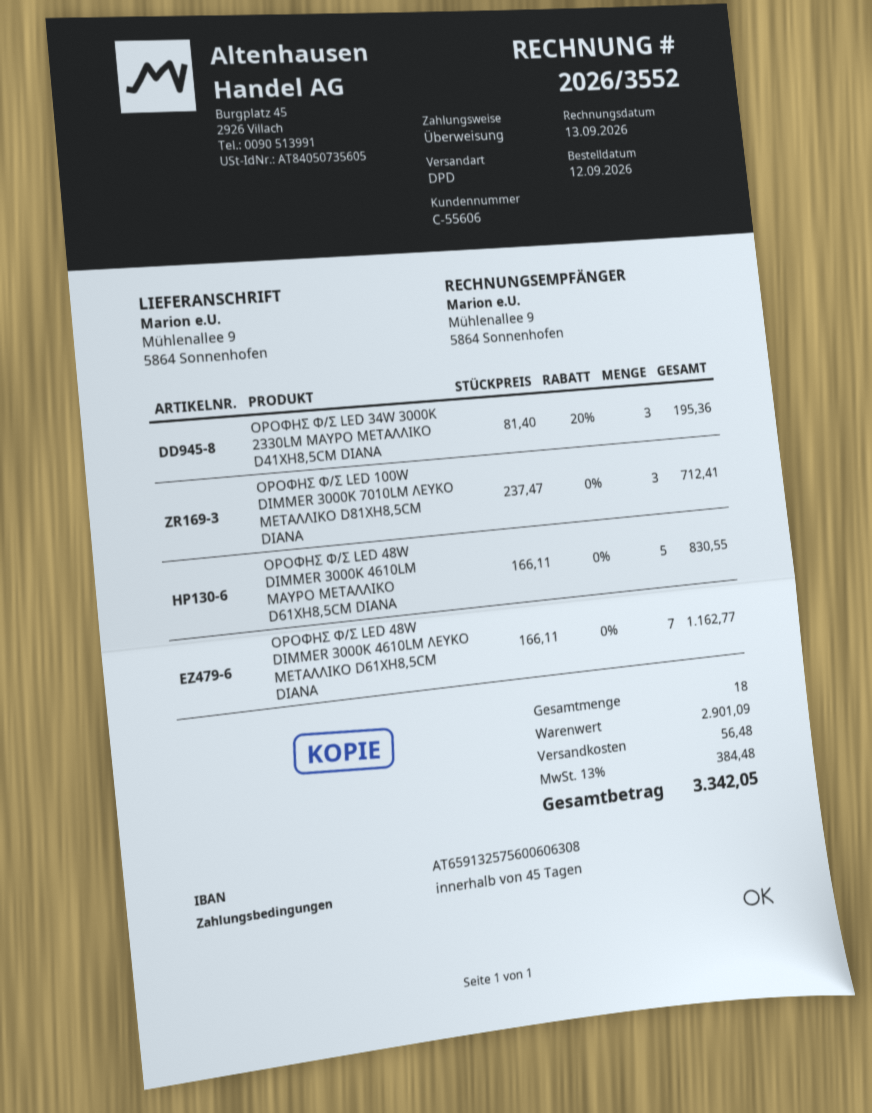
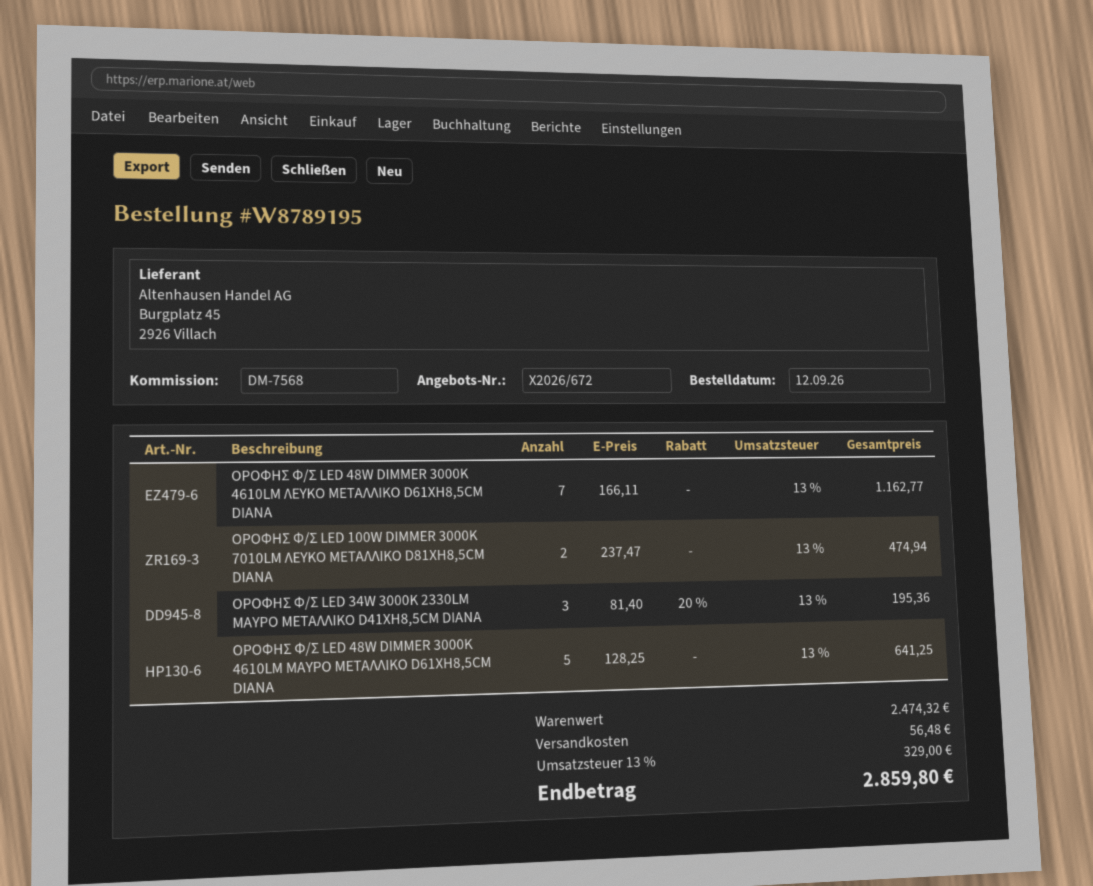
ΟΡΟΦΗΣ Φ/Σ LED 100W DIMMER 3000K 7010LM ΛΕΥΚΟ ΜΕΤΑΛΛΙΚΟ D81XH8,5CM DIANA: 3 x 237.47 = 712.41 -> 2 x 237.47 = 474.94
ΟΡΟΦΗΣ Φ/Σ LED 48W DIMMER 3000K 4610LM ΜΑΥΡΟ ΜΕΤΑΛΛΙΚΟ D61XH8,5CM DIANA: 5 x 166.11 = 830.55 -> 5 x 128.25 = 641.25
subtotal: 2901.09 -> 2474.32
tax: 13% = 384.48 -> 13% = 329.00
total: 3342.05 -> 2859.80

